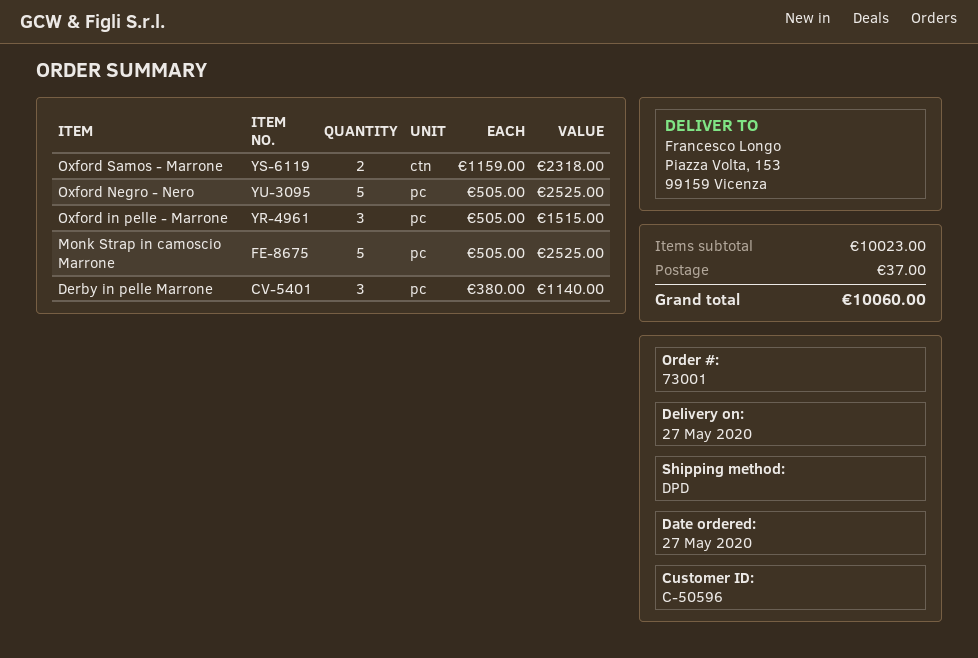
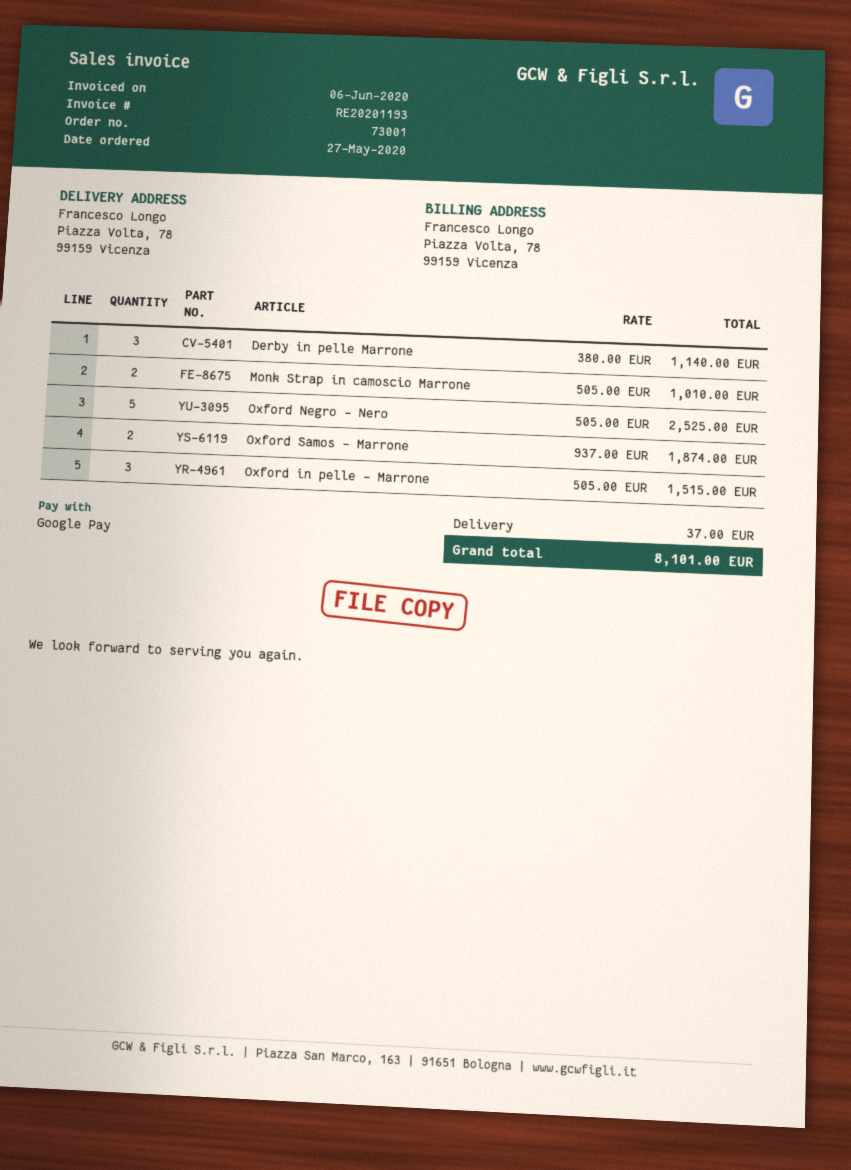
ship to: Piazza Volta, 153, 99159 Vicenza -> Piazza Volta, 78, 99159 Vicenza
Oxford Samos - Marrone: 2 x 1159.00 = 2318.00 -> 2 x 937.00 = 1874.00
Monk Strap in camoscio Marrone: 5 x 505.00 = 2525.00 -> 2 x 505.00 = 1010.00
total: 10060.00 -> 8101.00

